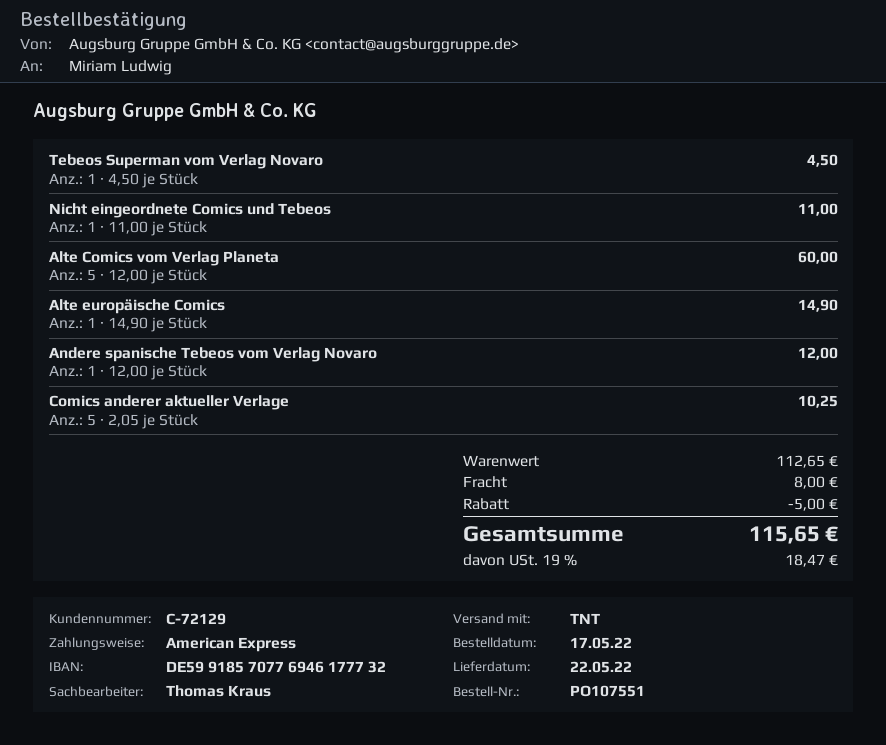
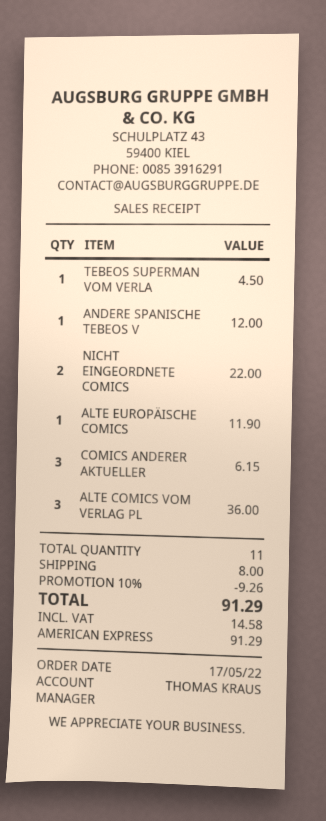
Nicht eingeordnete Comics und Tebeos: 1 for 11.00 -> 2 for 22.00
Alte Comics vom Verlag Planeta: 5 for 60.00 -> 3 for 36.00
Alte europäische Comics: 1 for 14.90 -> 1 for 11.90
Comics anderer aktueller Verlage: 5 for 10.25 -> 3 for 6.15
discount: 5.00 -> 9.26
tax: 18.47 -> 14.58
total: 115.65 -> 91.29

